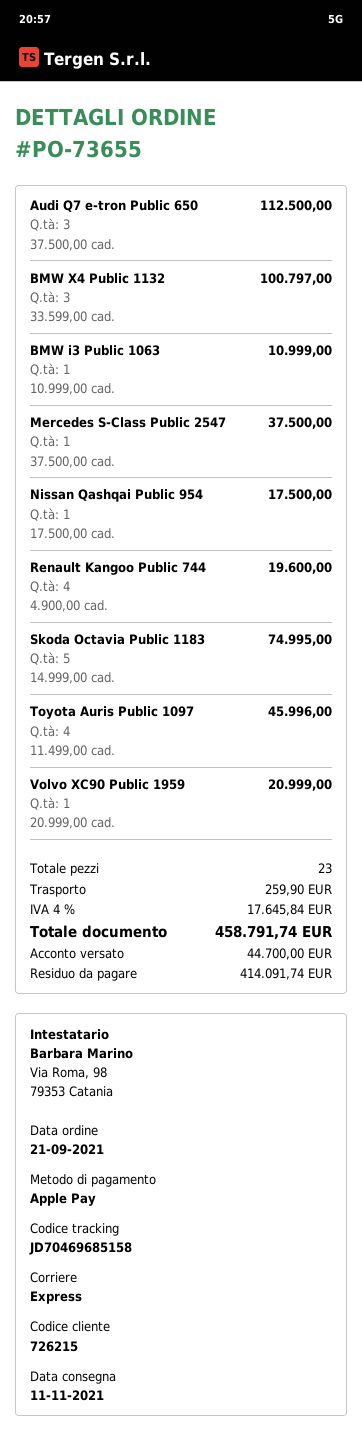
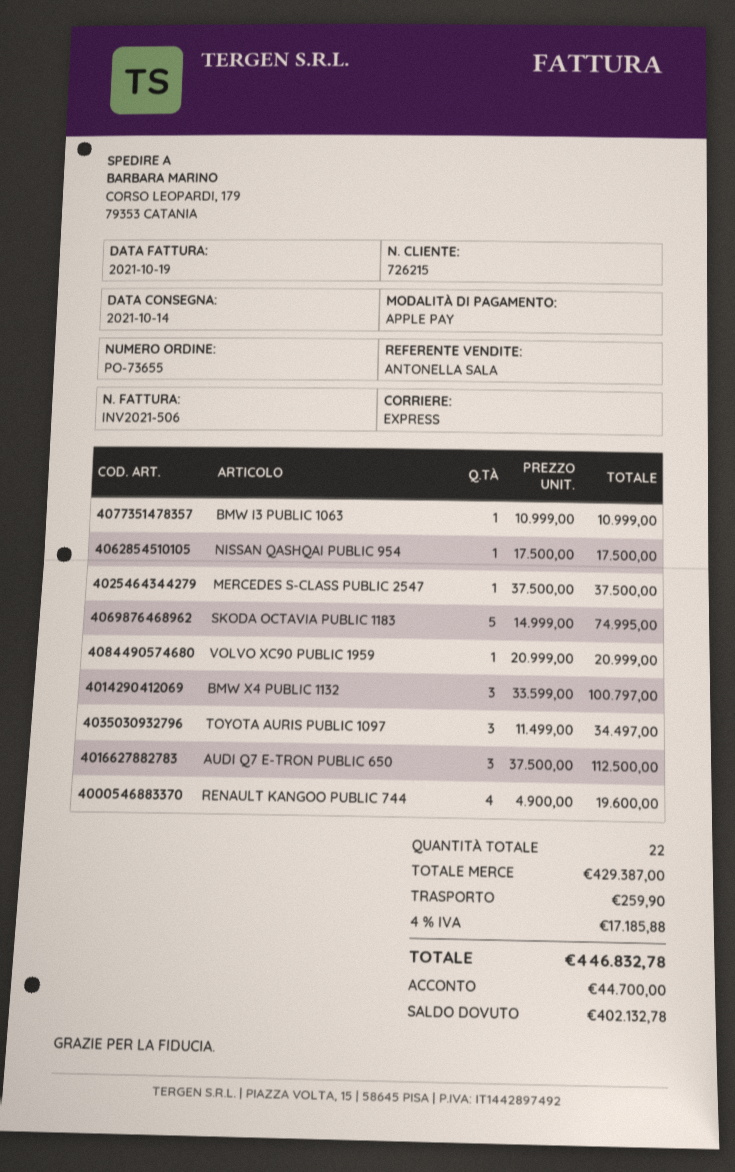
delivery date: 2021-11-11 -> 2021-10-14
Toyota Auris Public 1097: 4 x 11499.00 = 45996.00 -> 3 x 11499.00 = 34497.00
total quantity: 23 -> 22
tax: 4% = 17645.84 -> 4% = 17185.88
total: 458791.74 -> 446832.78
balance: 414091.74 -> 402132.78

